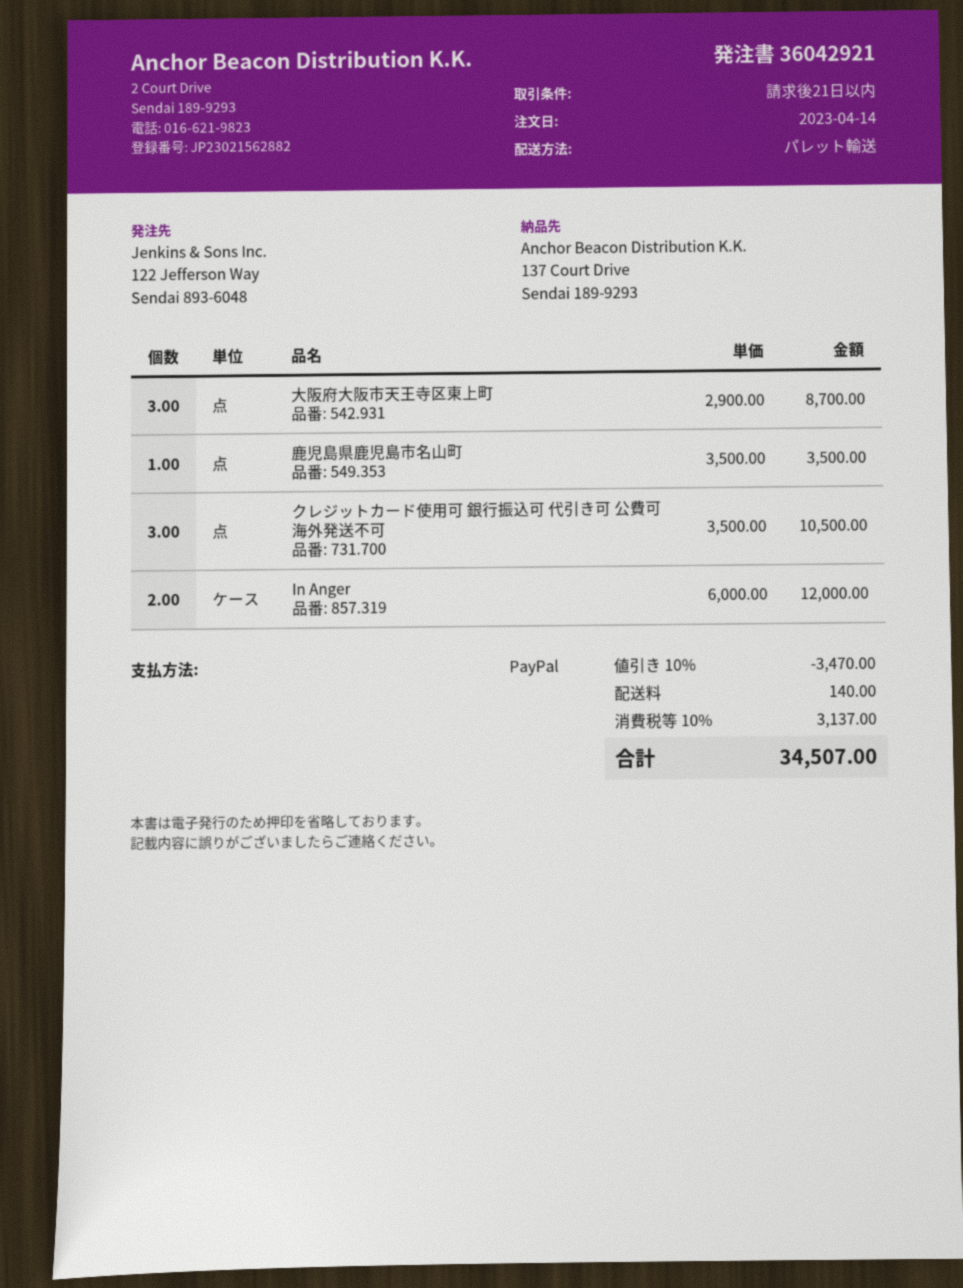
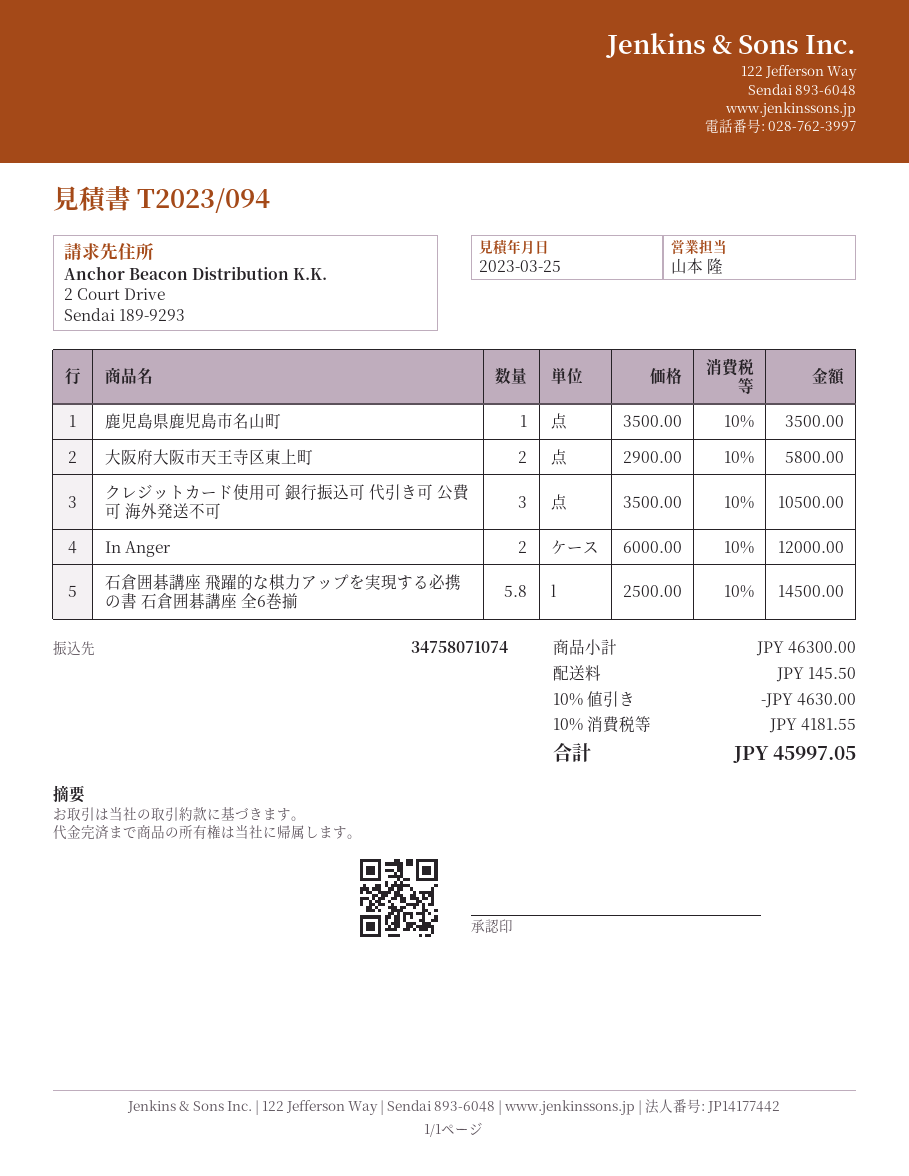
大阪府大阪市天王寺区東上町: 3 x 2900.00 = 8700.00 -> 2 x 2900.00 = 5800.00
石倉囲碁講座 飛躍的な棋力アップを実現する必携の書 石倉囲碁講座 全6巻揃: none -> 5.8 x 2500.00 = 14500.00
discount: 10% = 3470.00 -> 10% = 4630.00
shipping: 140.00 -> 145.50
tax: 10% = 3137.00 -> 10% = 4181.55
total: 34507.00 -> 45997.05

